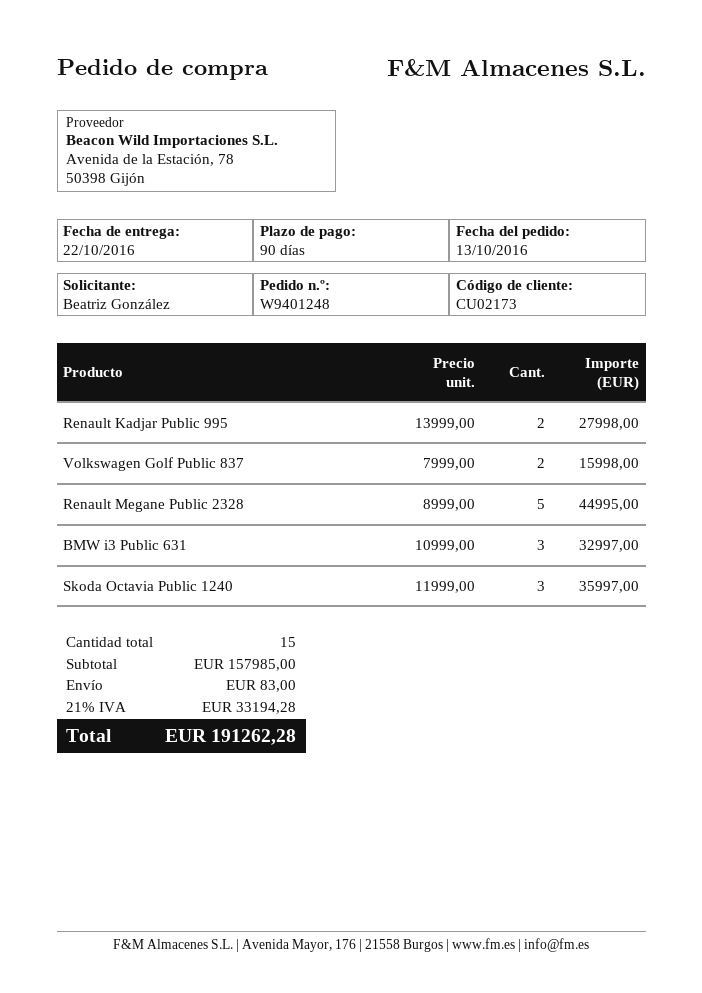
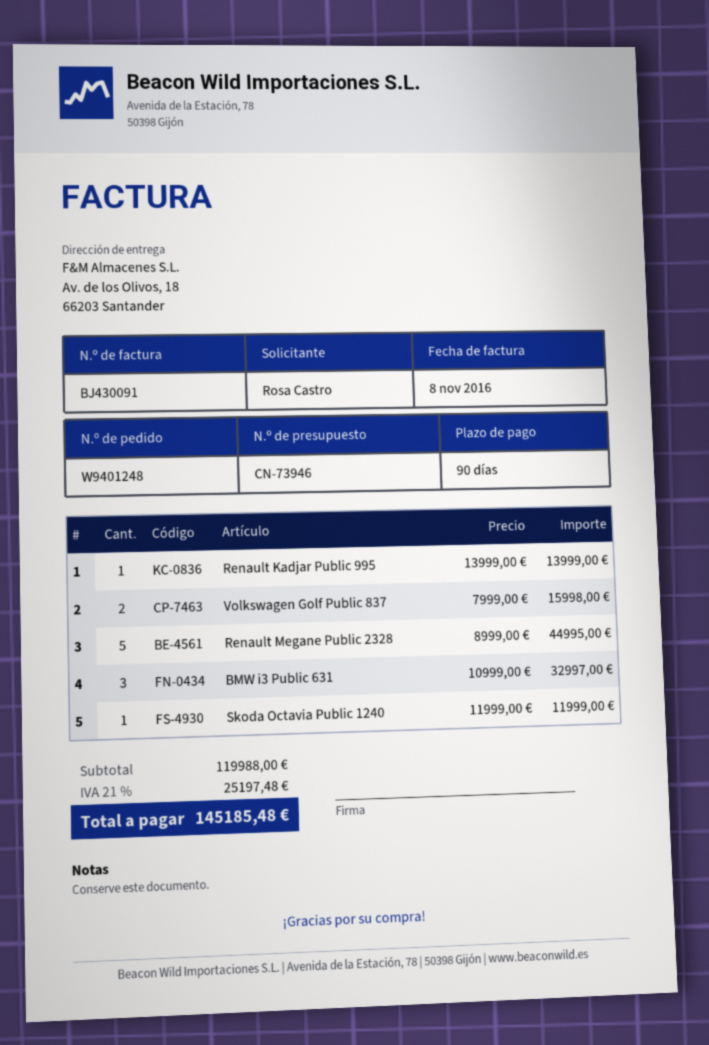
ordered by: Beatriz González -> Rosa Castro
Renault Kadjar Public 995: 2 x 13999.00 = 27998.00 -> 1 x 13999.00 = 13999.00
Skoda Octavia Public 1240: 3 x 11999.00 = 35997.00 -> 1 x 11999.00 = 11999.00
subtotal: 157985.00 -> 119988.00
shipping: 83.00 -> none
tax: 21% = 33194.28 -> 21% = 25197.48
total: 191262.28 -> 145185.48

